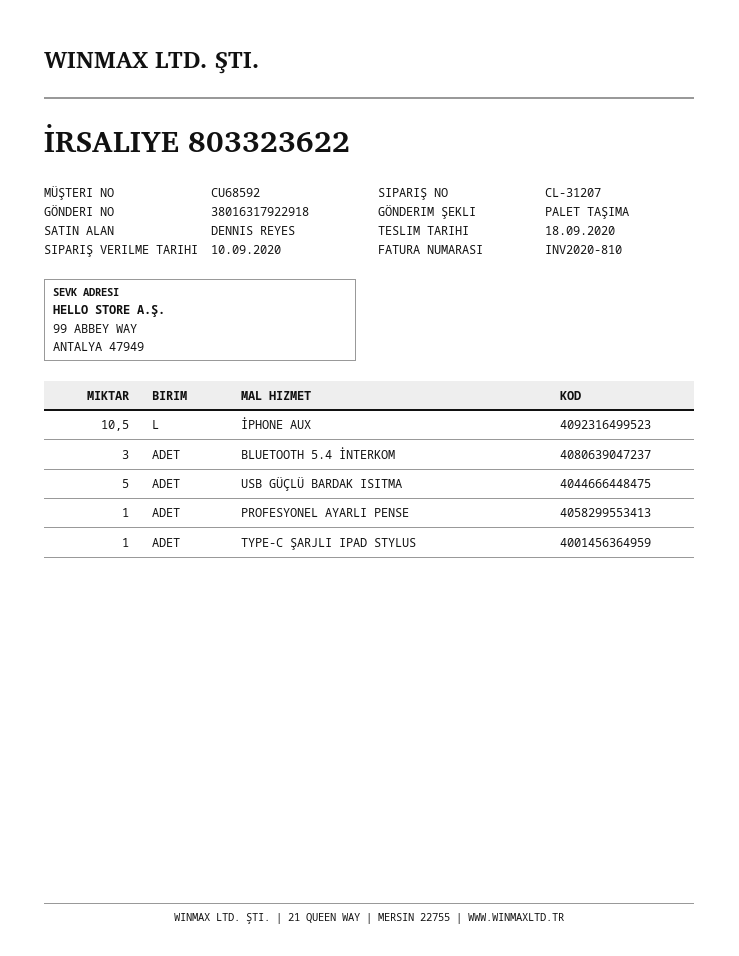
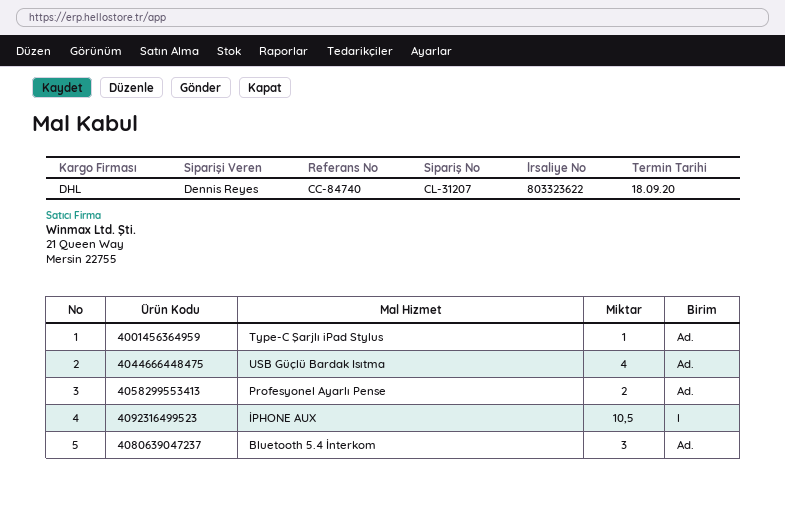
shipping method: pallet freight -> DHL
USB GÜÇLÜ BARDAK ISITMA: 5 -> 4
PROFESYONEL AYARLI PENSE: 1 -> 2

